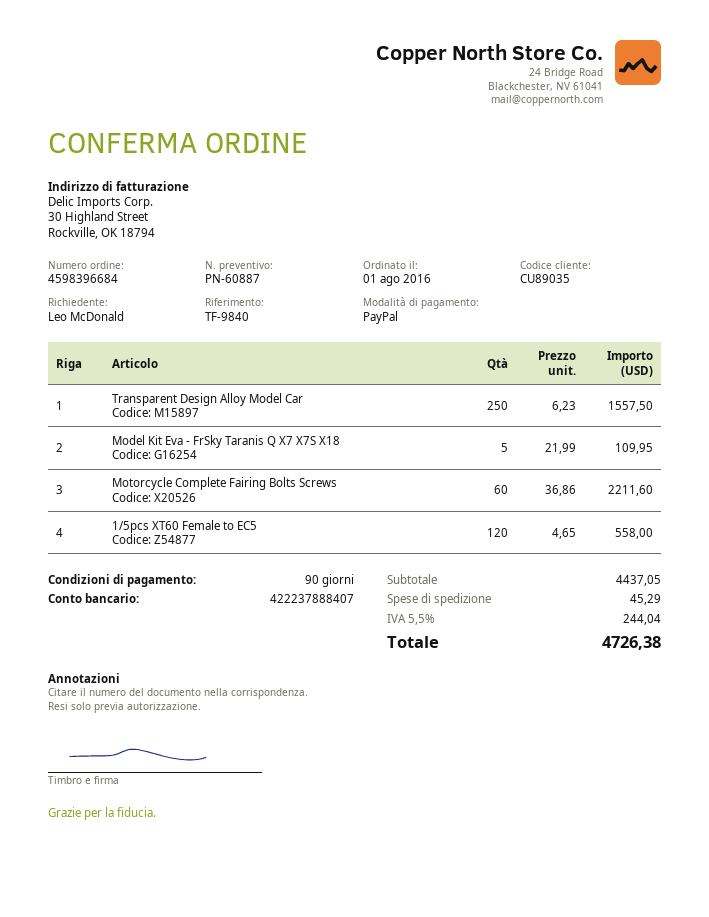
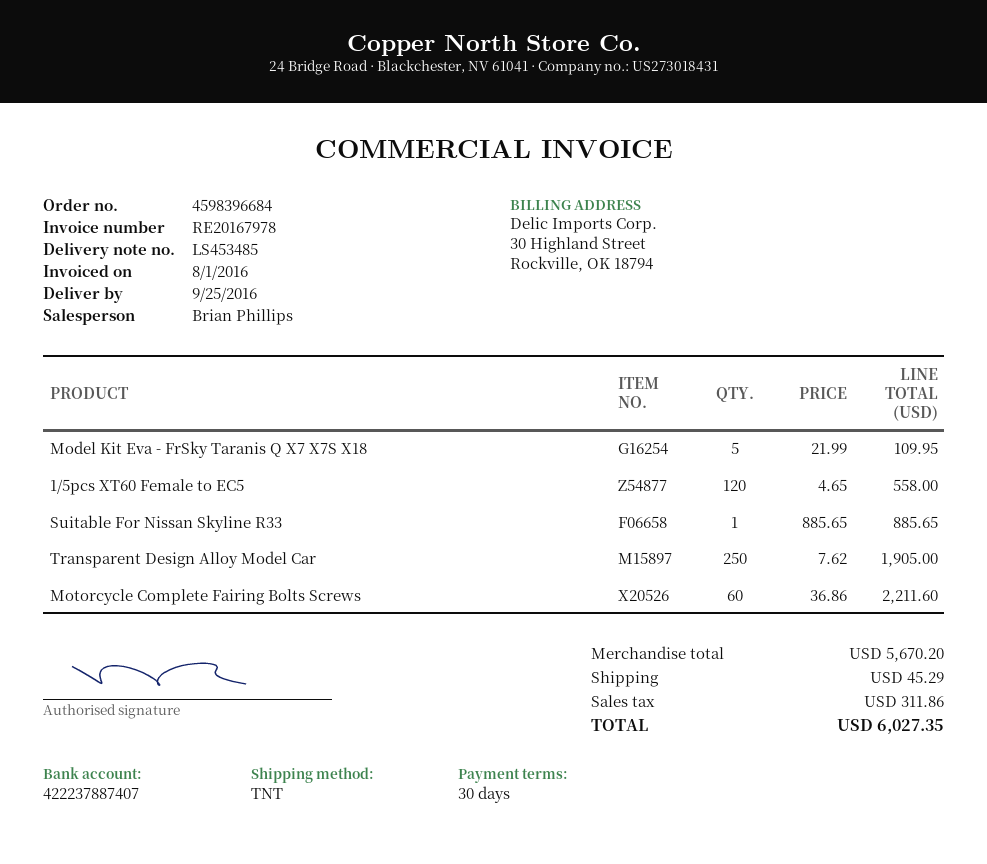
payment terms: 90 days -> 30 days
bank account: 422237888407 -> 422237887407
Transparent Design Alloy Model Car: 250 x 6.23 = 1557.50 -> 250 x 7.62 = 1905.00
Suitable For Nissan Skyline R33: none -> 1 x 885.65 = 885.65
subtotal: 4437.05 -> 5670.20
tax: 244.04 -> 311.86
total: 4726.38 -> 6027.35

